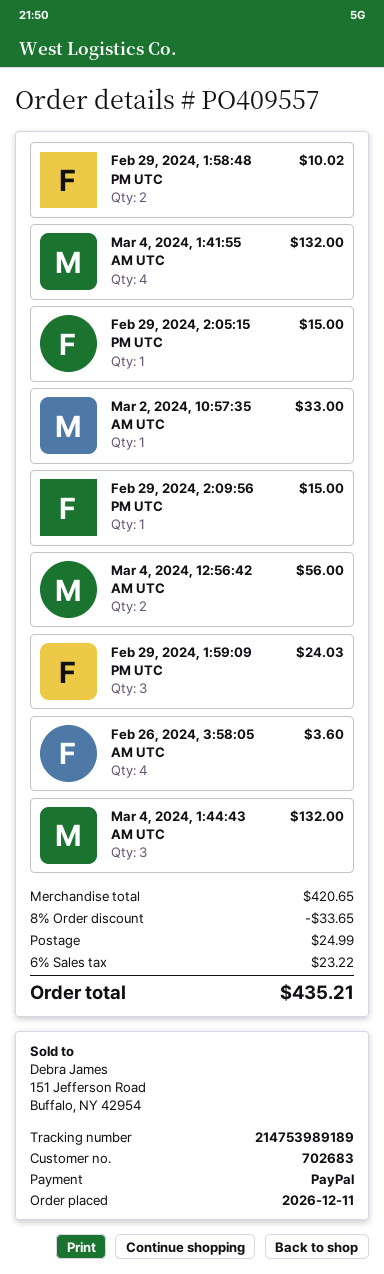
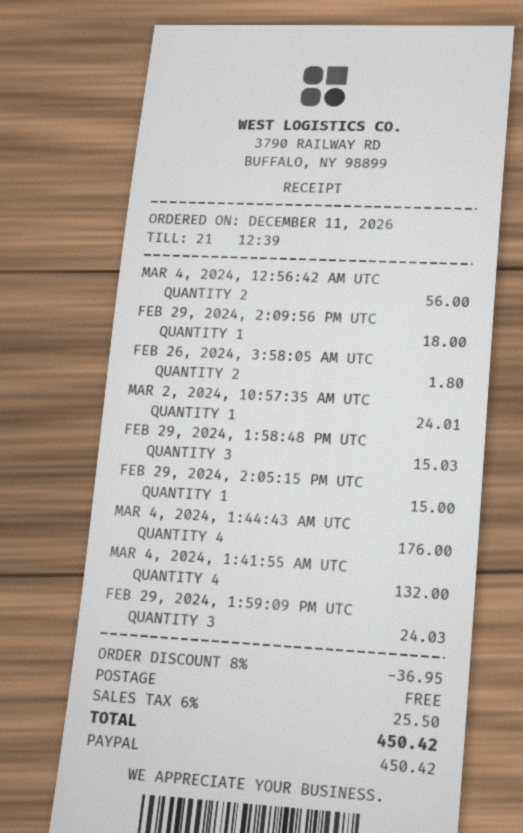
Feb 29, 2024, 1:58:48 PM UTC: 2 for 10.02 -> 3 for 15.03
Mar 2, 2024, 10:57:35 AM UTC: 1 for 33.00 -> 1 for 24.01
Feb 29, 2024, 2:09:56 PM UTC: 1 for 15.00 -> 1 for 18.00
Feb 26, 2024, 3:58:05 AM UTC: 4 for 3.60 -> 2 for 1.80
Mar 4, 2024, 1:44:43 AM UTC: 3 for 132.00 -> 4 for 176.00
discount: 8% = 33.65 -> 8% = 36.95
shipping: 24.99 -> 0.00
tax: 6% = 23.22 -> 6% = 25.50
total: 435.21 -> 450.42

